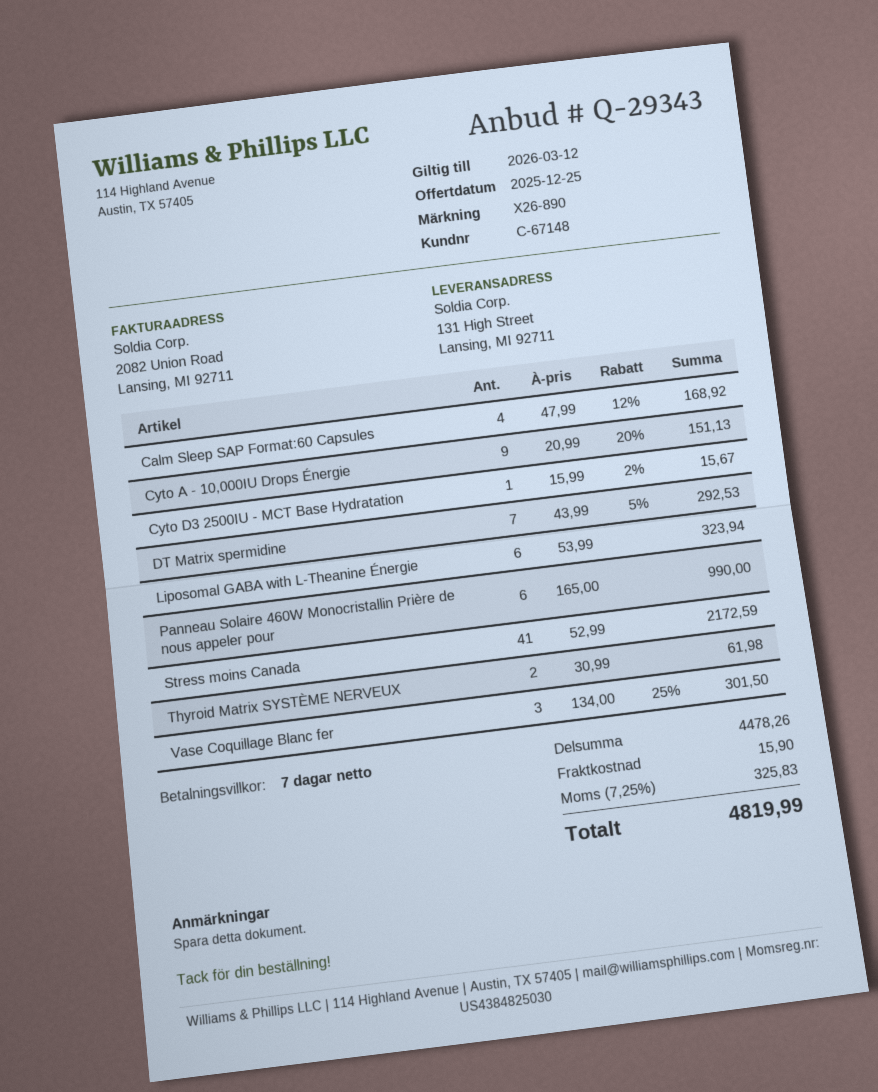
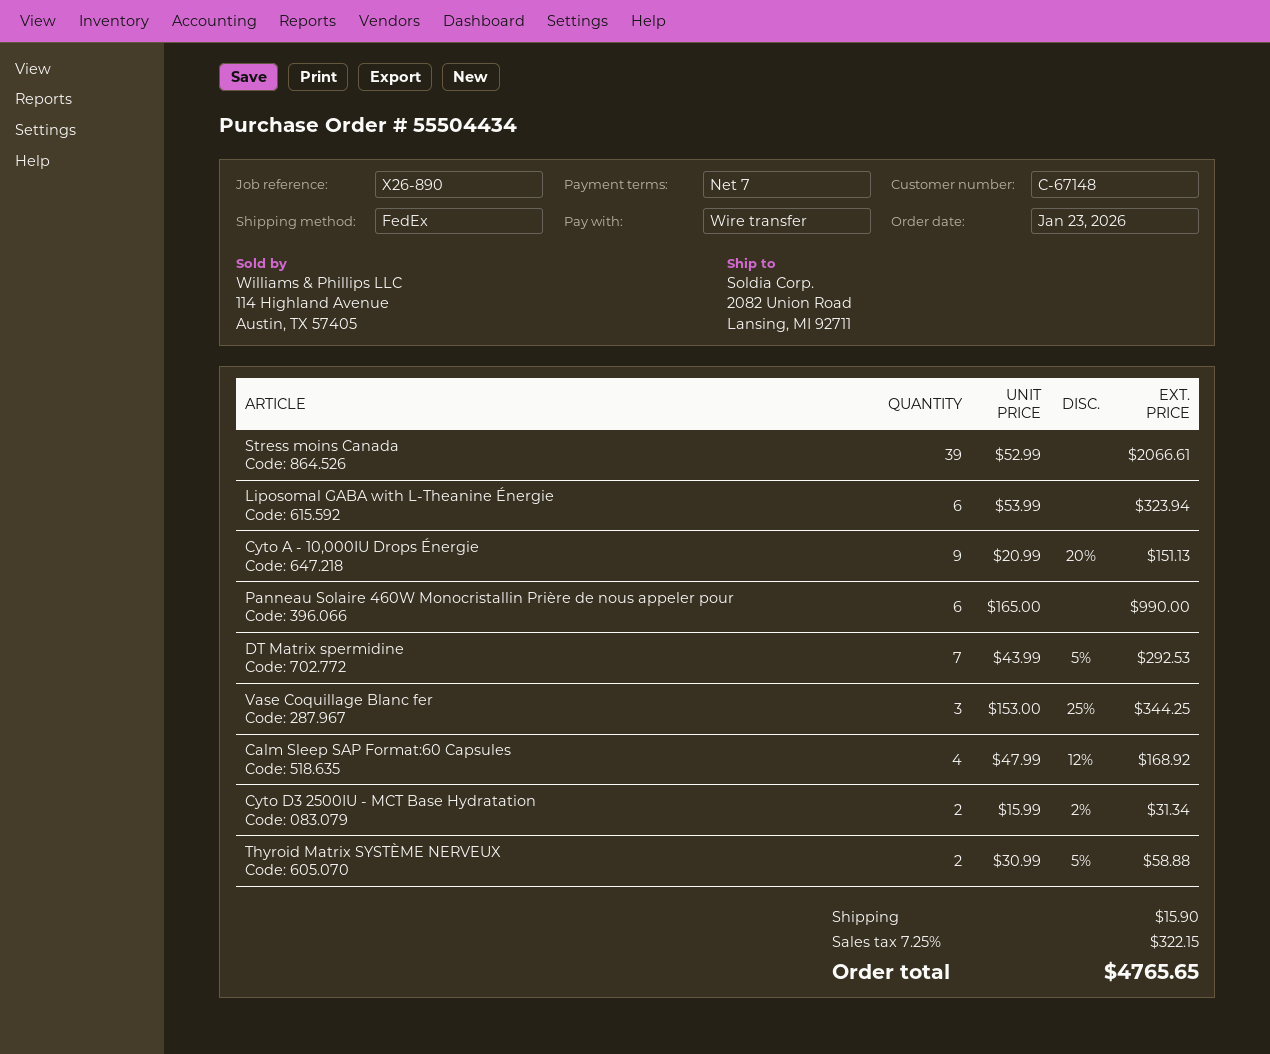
ship to: 131 High Street, Lansing, MI 92711 -> 2082 Union Road, Lansing, MI 92711
Cyto D3 2500IU - MCT Base Hydratation: 1 x 15.99 - 2% = 15.67 -> 2 x 15.99 - 2% = 31.34
Stress moins Canada: 41 x 52.99 = 2172.59 -> 39 x 52.99 = 2066.61
Thyroid Matrix SYSTÈME NERVEUX: 2 x 30.99 = 61.98 -> 2 x 30.99 - 5% = 58.88
Vase Coquillage Blanc fer: 3 x 134.00 - 25% = 301.50 -> 3 x 153.00 - 25% = 344.25
tax: 7.25% = 325.83 -> 7.25% = 322.15
total: 4819.99 -> 4765.65

